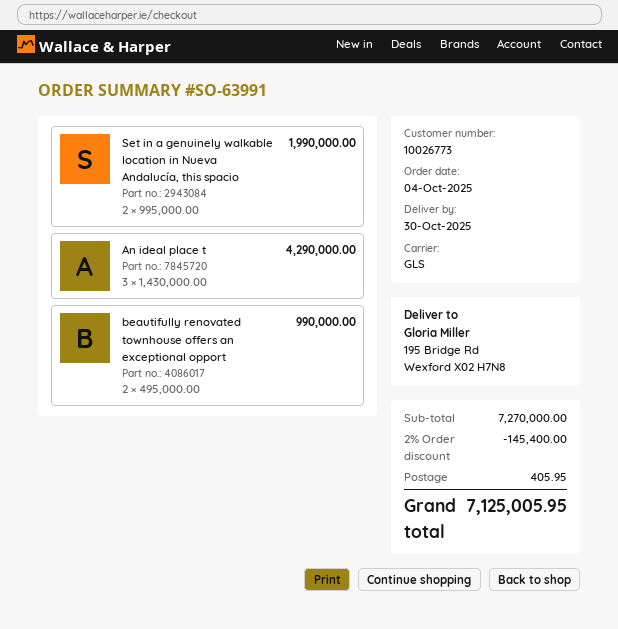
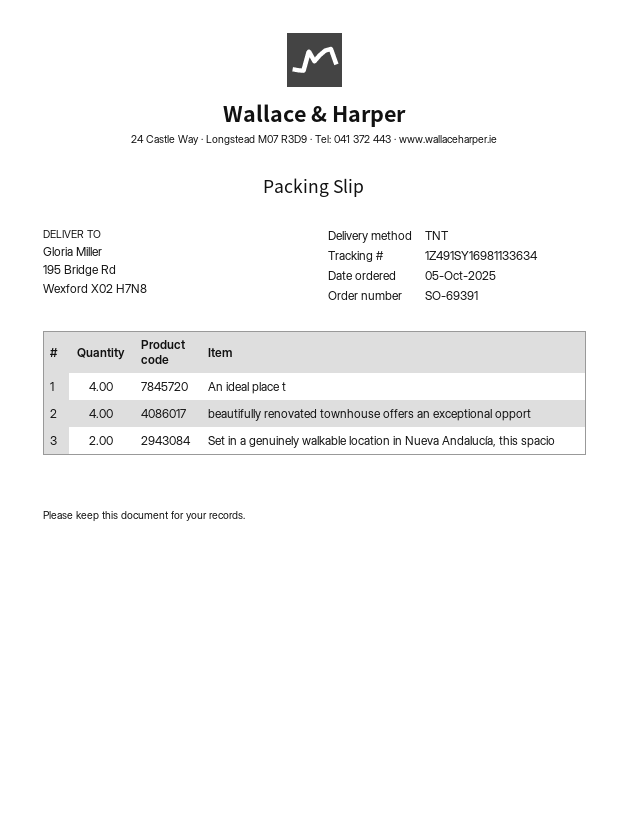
order number: SO-63991 -> SO-69391
order date: 2025-10-04 -> 2025-10-05
shipping method: GLS -> TNT
An ideal place t: 3 -> 4
beautifully renovated townhouse offers an exceptional opport: 2 -> 4

